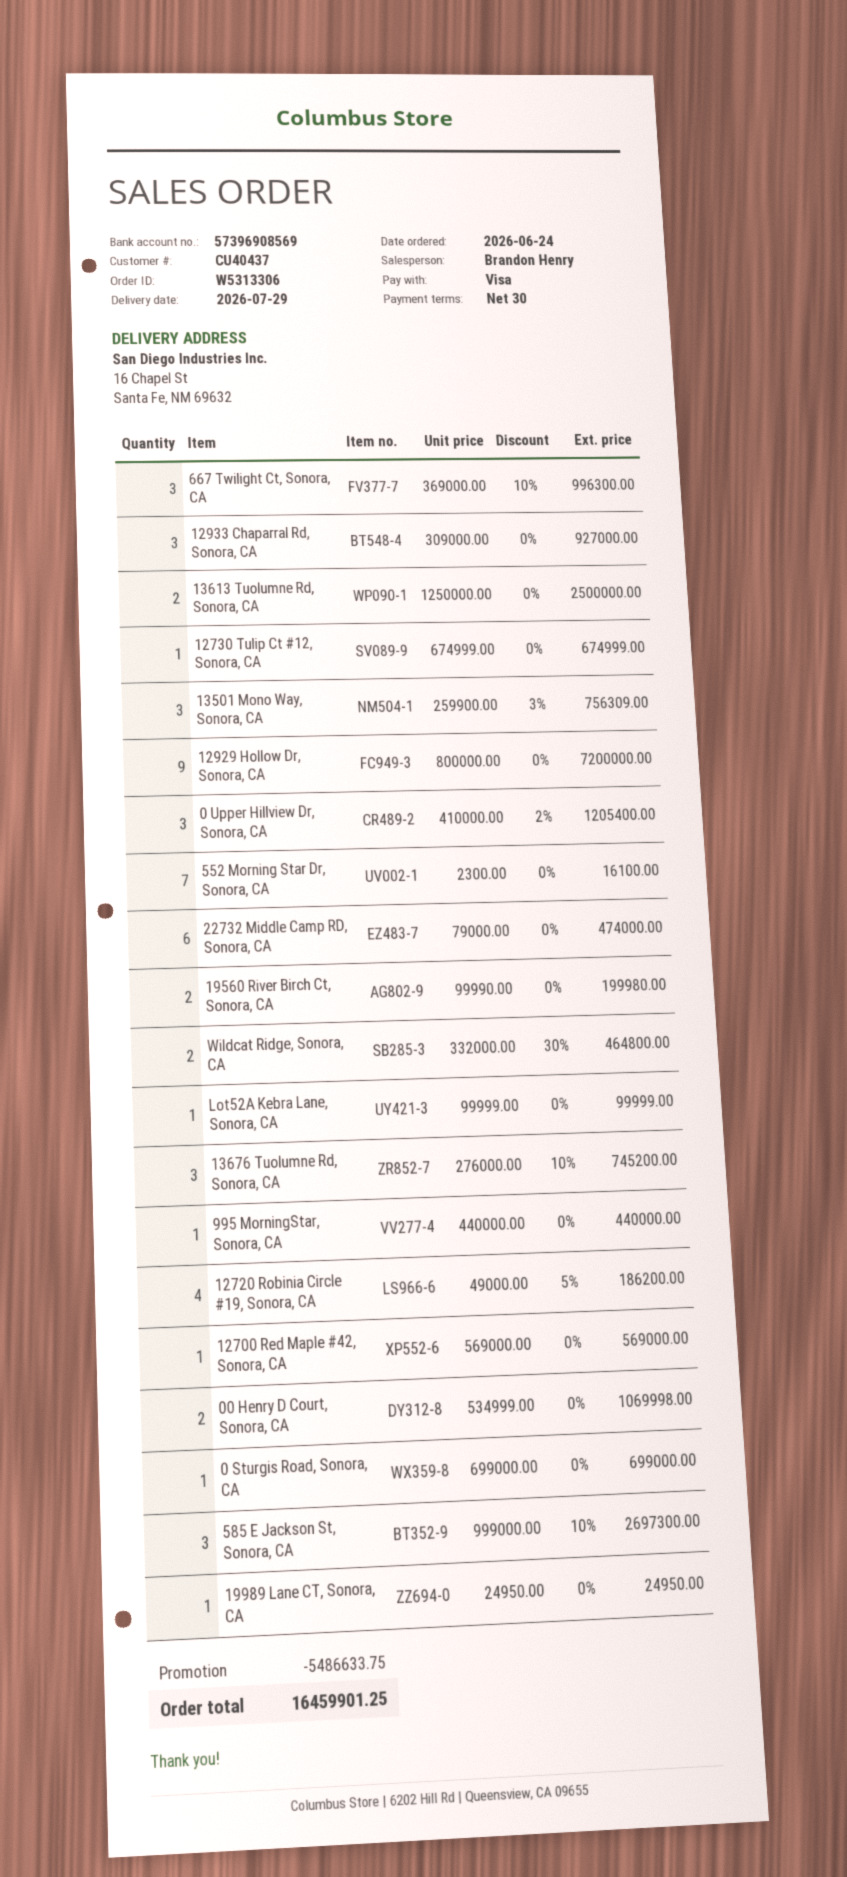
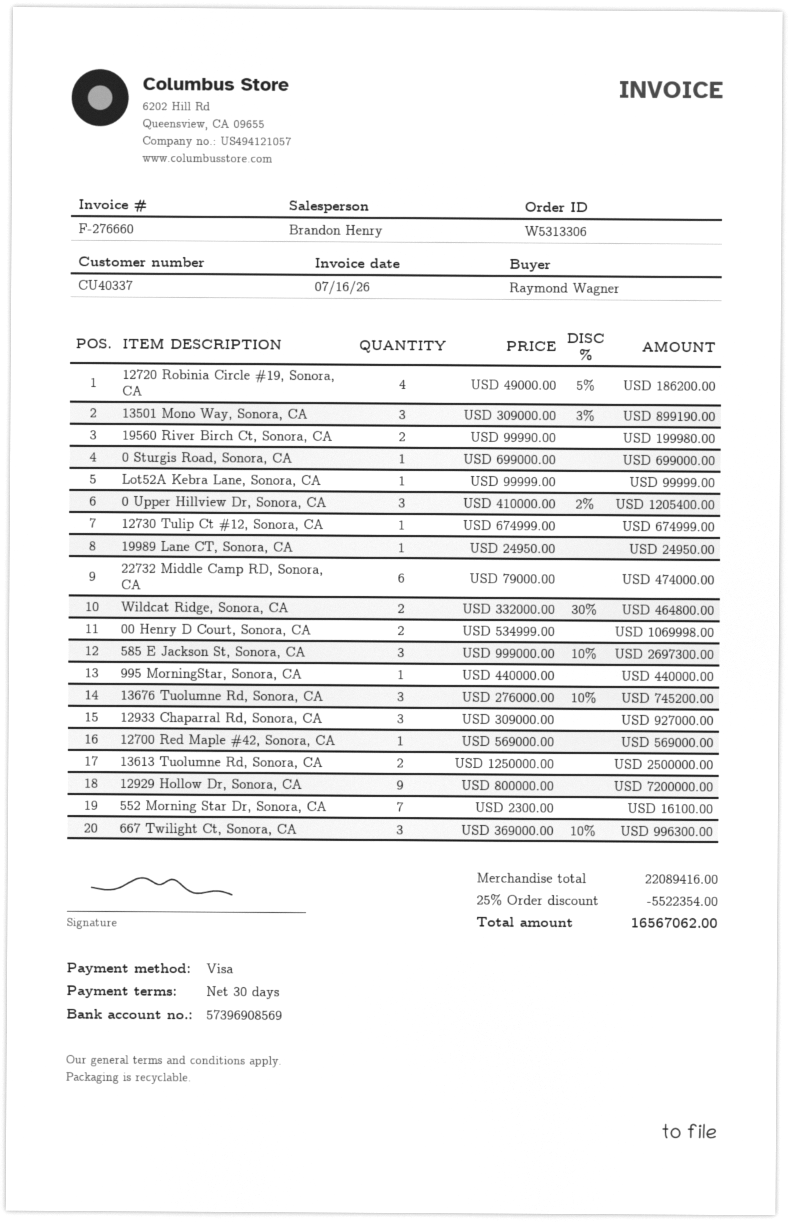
customer number: CU40437 -> CU40337
13501 Mono Way, Sonora, CA: 3 x 259900.00 - 3% = 756309.00 -> 3 x 309000.00 - 3% = 899190.00
discount: 5486633.75 -> 5522354.00
total: 16459901.25 -> 16567062.00

